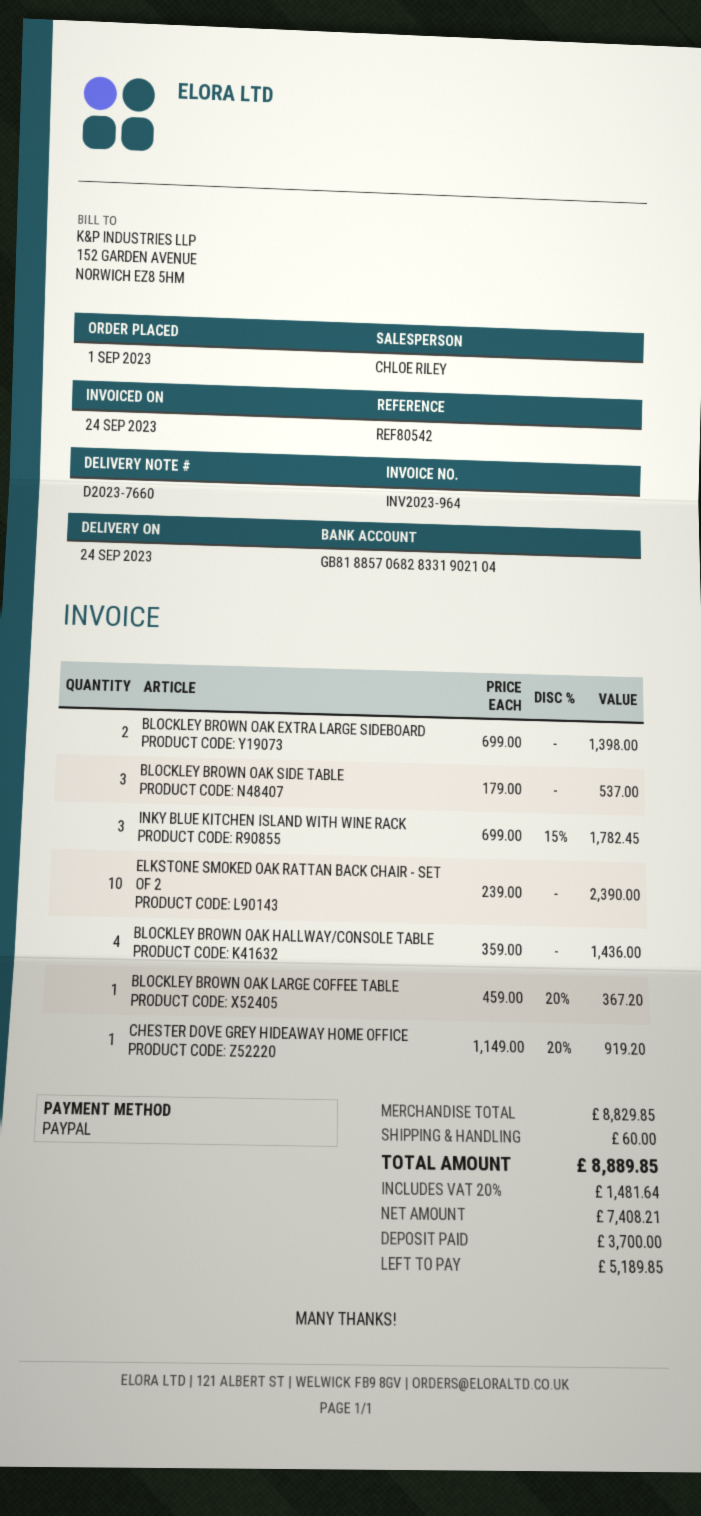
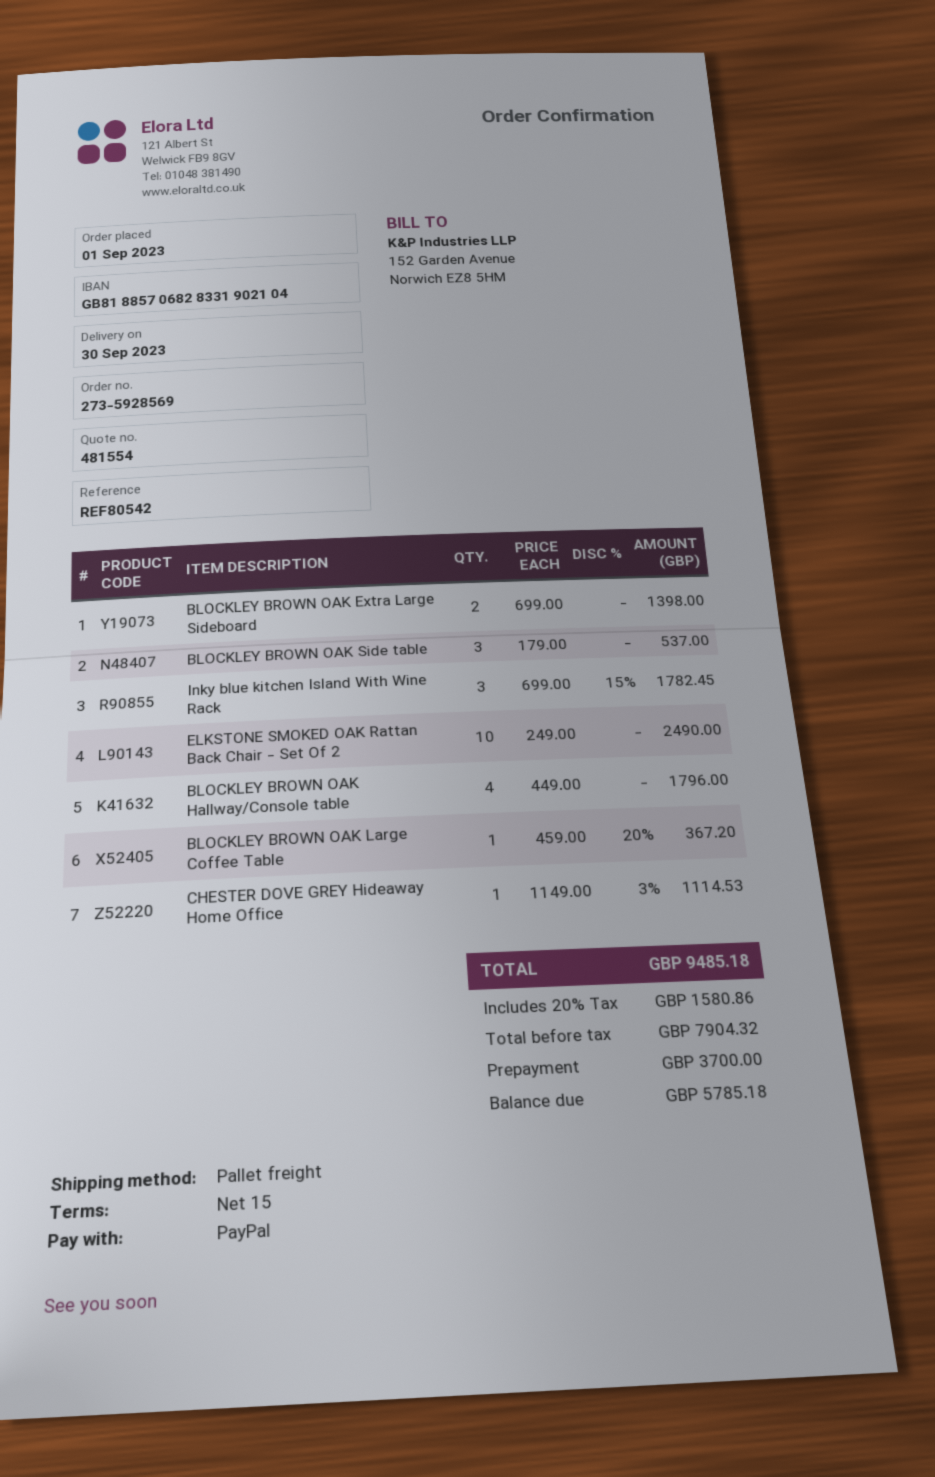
delivery date: 2023-09-24 -> 2023-09-30
ELKSTONE SMOKED OAK RATTAN BACK CHAIR - SET OF 2: 10 x 239.00 = 2390.00 -> 10 x 249.00 = 2490.00
BLOCKLEY BROWN OAK HALLWAY/CONSOLE TABLE: 4 x 359.00 = 1436.00 -> 4 x 449.00 = 1796.00
CHESTER DOVE GREY HIDEAWAY HOME OFFICE: 1 x 1149.00 - 20% = 919.20 -> 1 x 1149.00 - 3% = 1114.53
shipping: 60.00 -> none
net: 7408.21 -> 7904.32
tax: 20% = 1481.64 -> 20% = 1580.86
total: 8889.85 -> 9485.18
balance: 5189.85 -> 5785.18

